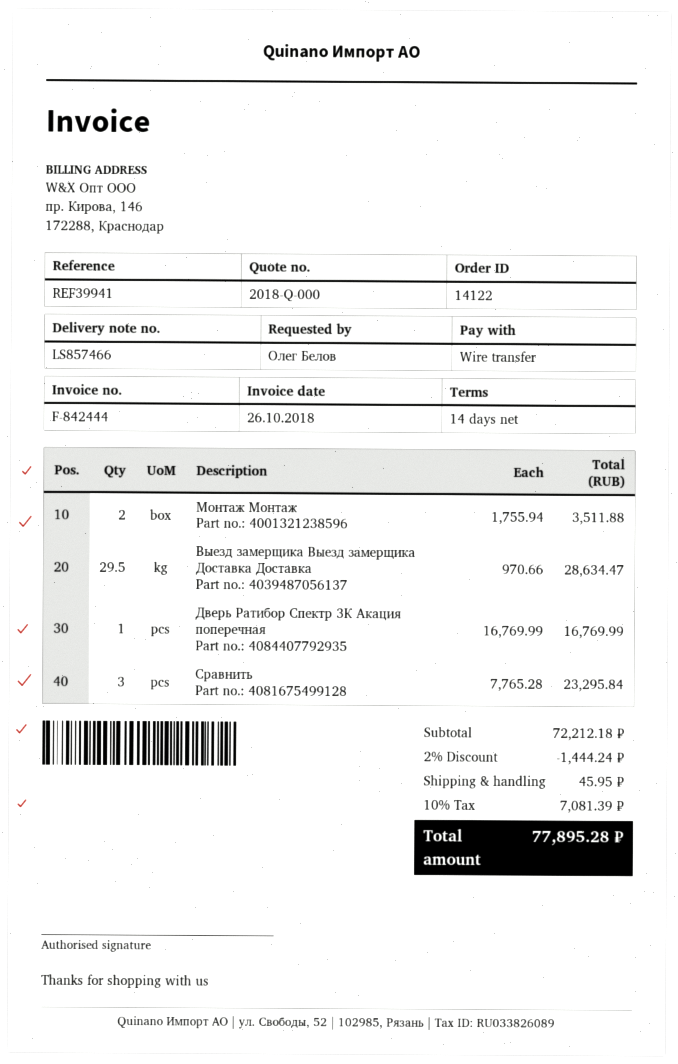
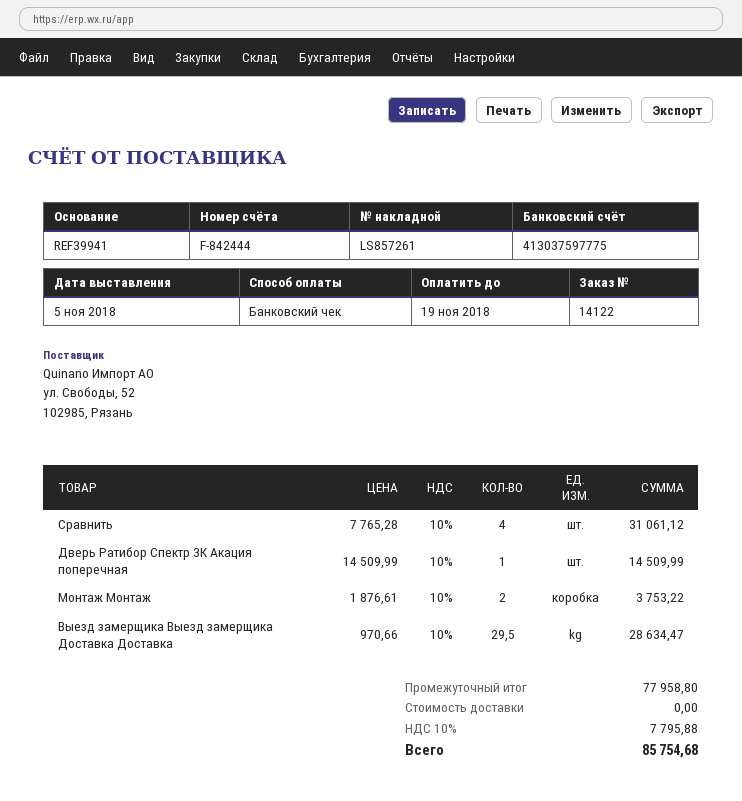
delivery note number: LS857466 -> LS857261
invoice date: 2018-10-26 -> 2018-11-05
payment method: bank transfer -> cheque
Монтаж Монтаж: 2 x 1755.94 = 3511.88 -> 2 x 1876.61 = 3753.22
Дверь Ратибор Спектр 3К Акация поперечная: 1 x 16769.99 = 16769.99 -> 1 x 14509.99 = 14509.99
Сравнить: 3 x 7765.28 = 23295.84 -> 4 x 7765.28 = 31061.12
subtotal: 72212.18 -> 77958.80
discount: 2% = 1444.24 -> none
shipping: 45.95 -> 0.00
tax: 10% = 7081.39 -> 10% = 7795.88
total: 77895.28 -> 85754.68

